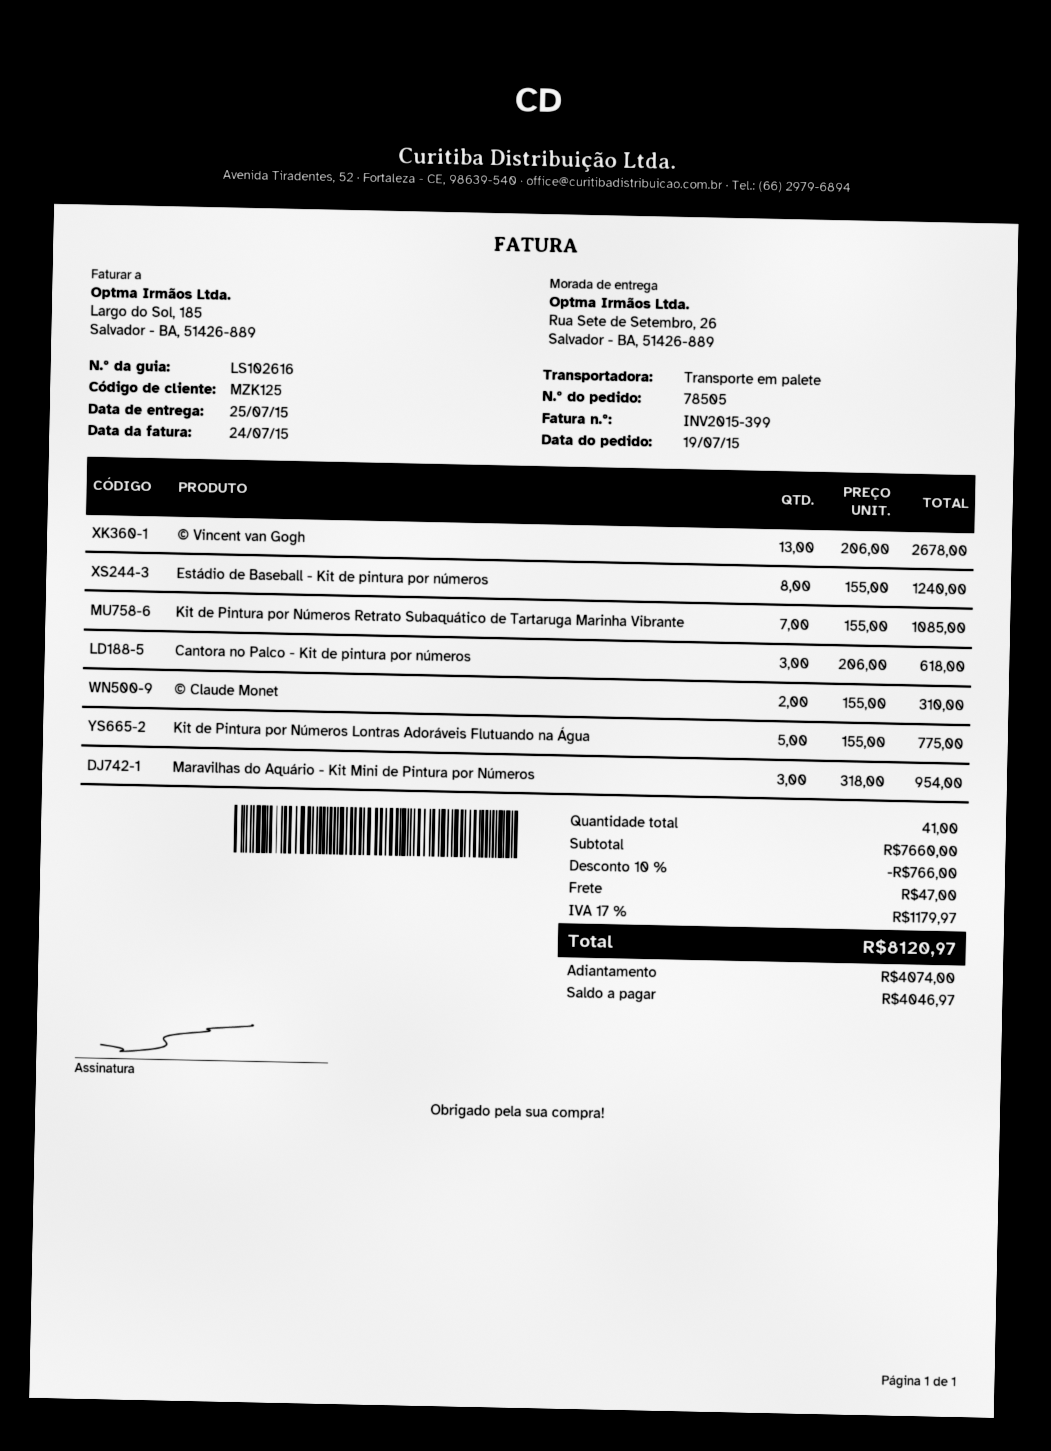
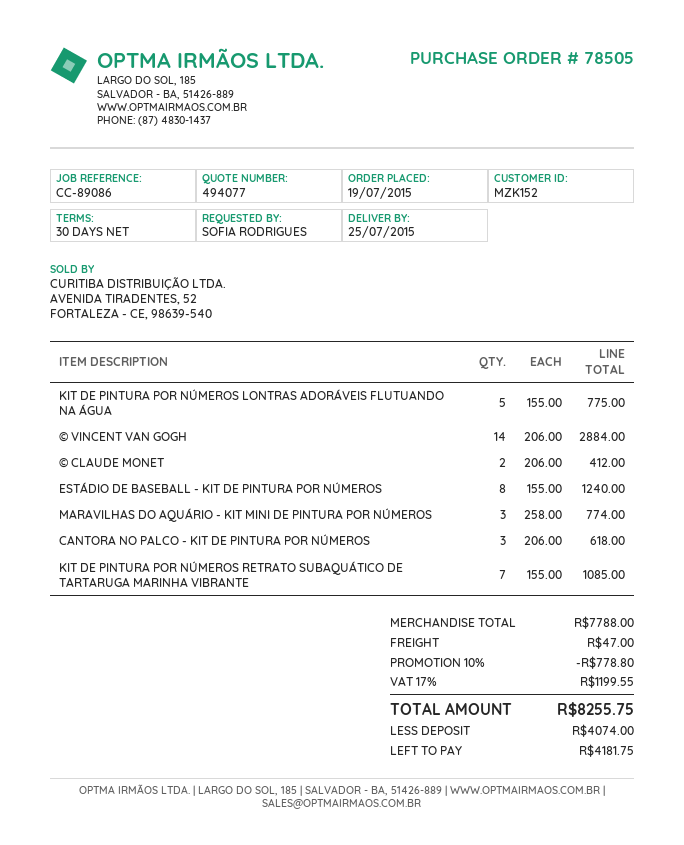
customer number: MZK125 -> MZK152
© Vincent van Gogh: 13 x 206.00 = 2678.00 -> 14 x 206.00 = 2884.00
© Claude Monet: 2 x 155.00 = 310.00 -> 2 x 206.00 = 412.00
Maravilhas do Aquário - Kit Mini de Pintura por Números: 3 x 318.00 = 954.00 -> 3 x 258.00 = 774.00
subtotal: 7660.00 -> 7788.00
discount: 10% = 766.00 -> 10% = 778.80
tax: 17% = 1179.97 -> 17% = 1199.55
total: 8120.97 -> 8255.75
balance: 4046.97 -> 4181.75

